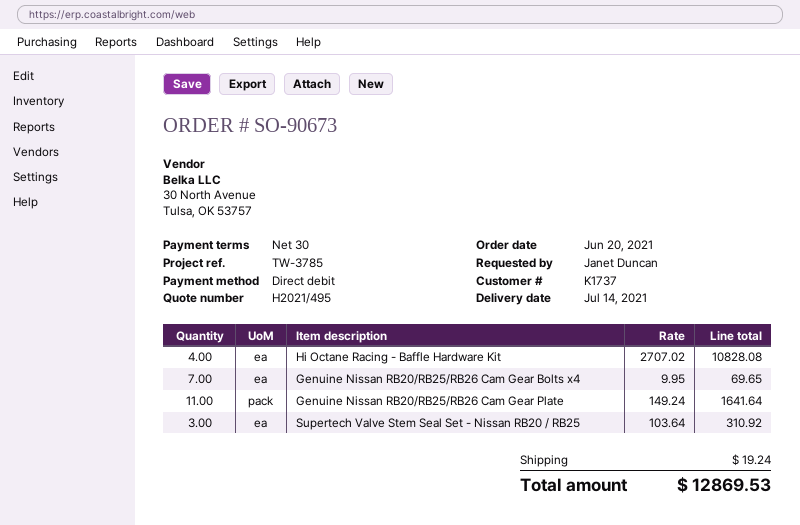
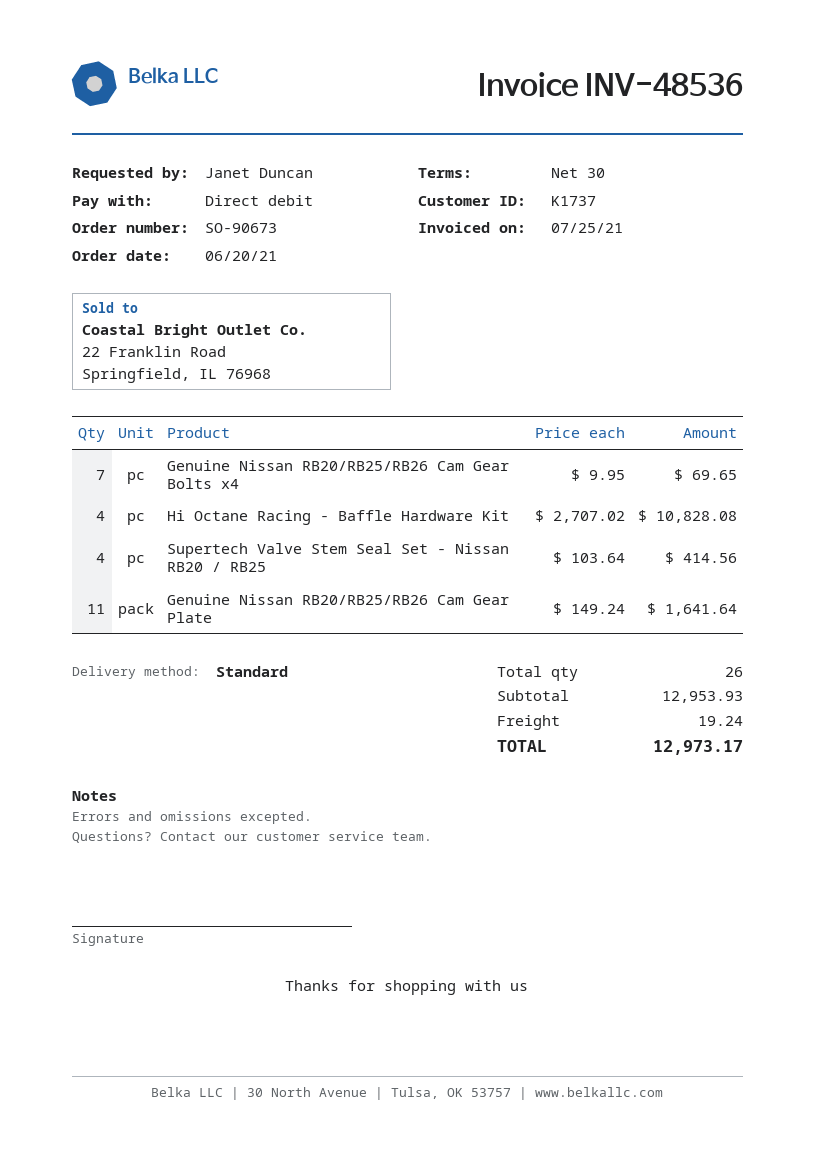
Supertech Valve Stem Seal Set - Nissan RB20 / RB25: 3 x 103.64 = 310.92 -> 4 x 103.64 = 414.56
total: 12869.53 -> 12973.17

